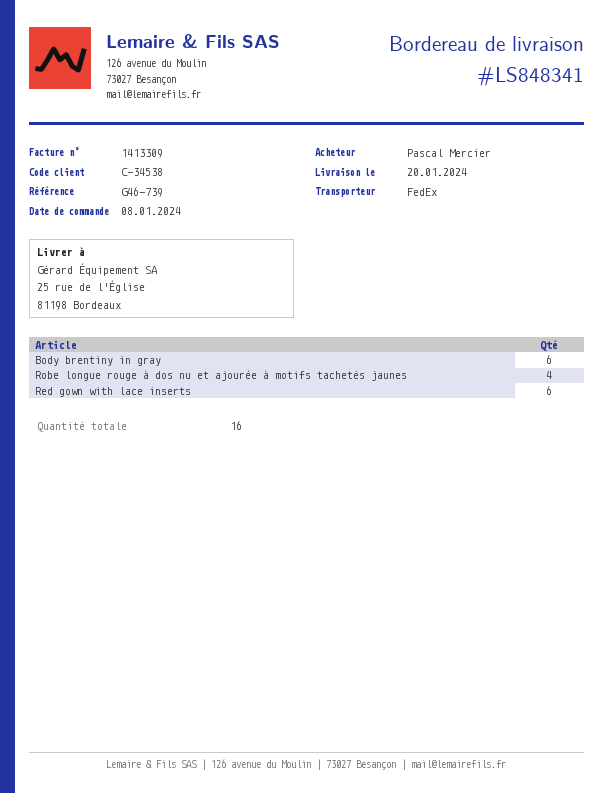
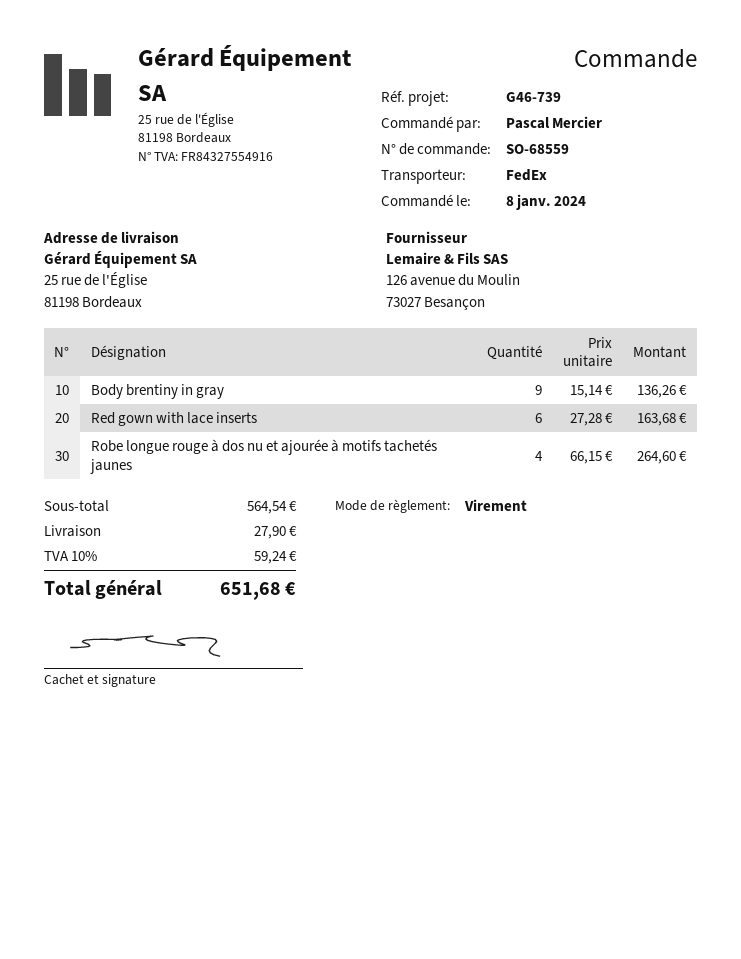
Body brentiny in gray: 6 -> 9

